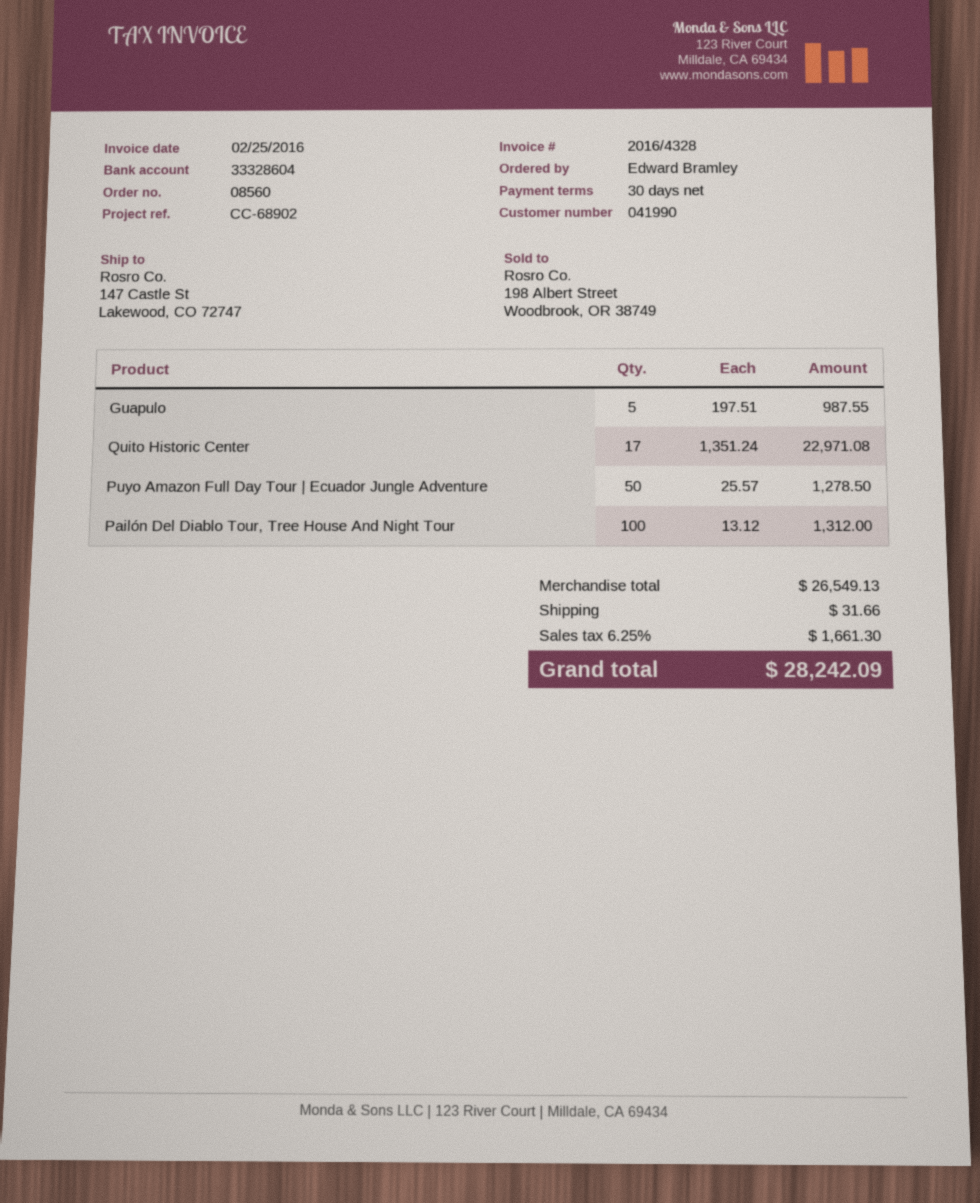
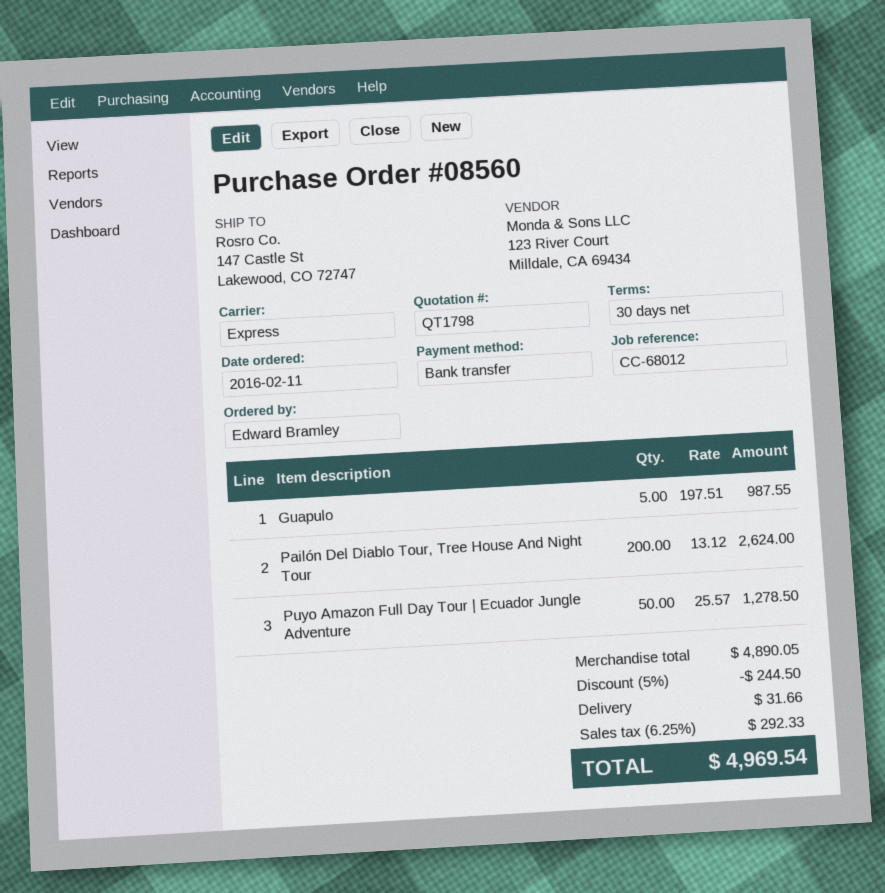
reference: CC-68902 -> CC-68012
Quito Historic Center: 17 x 1351.24 = 22971.08 -> none
Pailón Del Diablo Tour, Tree House And Night Tour: 100 x 13.12 = 1312.00 -> 200 x 13.12 = 2624.00
subtotal: 26549.13 -> 4890.05
discount: none -> 5% = 244.50
tax: 6.25% = 1661.30 -> 6.25% = 292.33
total: 28242.09 -> 4969.54

